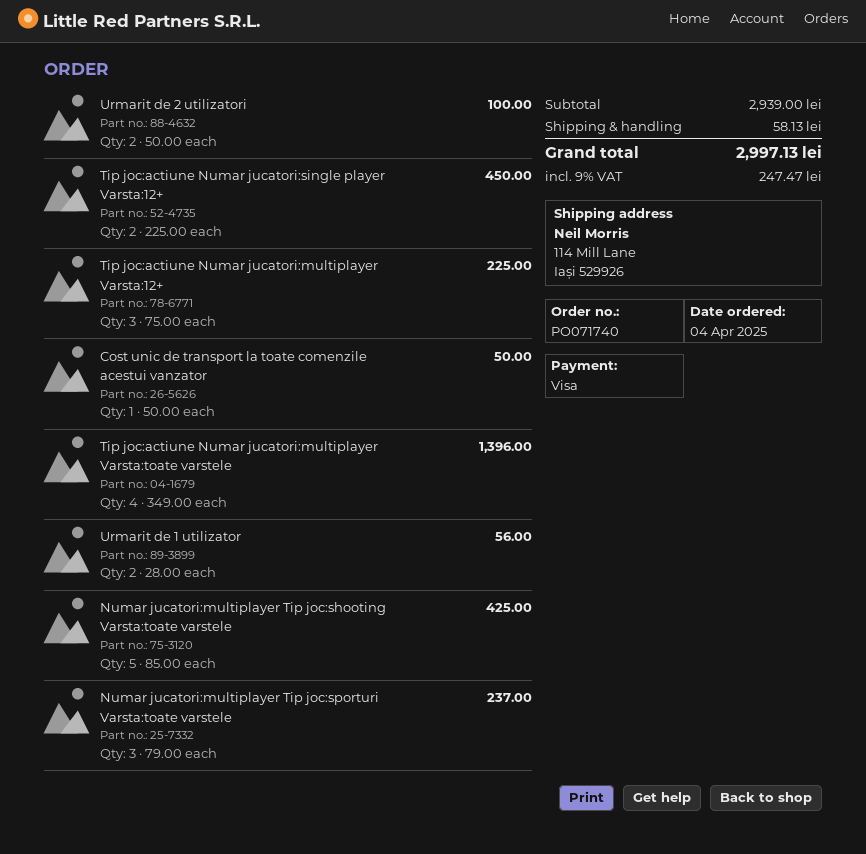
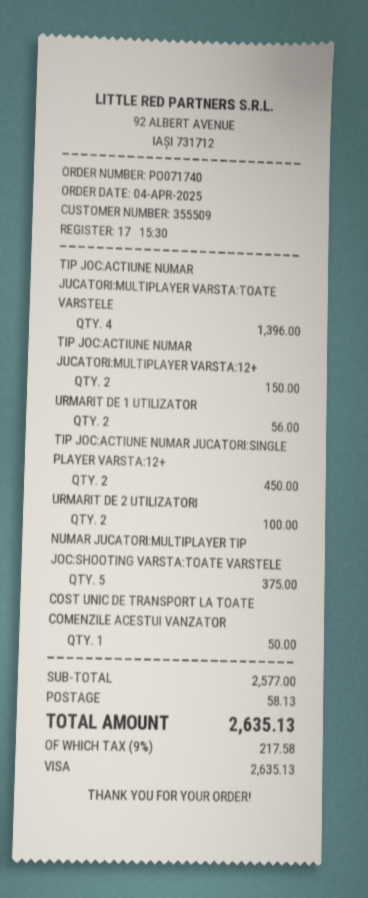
Tip joc:actiune Numar jucatori:multiplayer Varsta:12+: 3 for 225.00 -> 2 for 150.00
Numar jucatori:multiplayer Tip joc:shooting Varsta:toate varstele: 5 for 425.00 -> 5 for 375.00
Numar jucatori:multiplayer Tip joc:sporturi Varsta:toate varstele: 3 for 237.00 -> none
subtotal: 2939.00 -> 2577.00
tax: 9% = 247.47 -> 9% = 217.58
total: 2997.13 -> 2635.13

